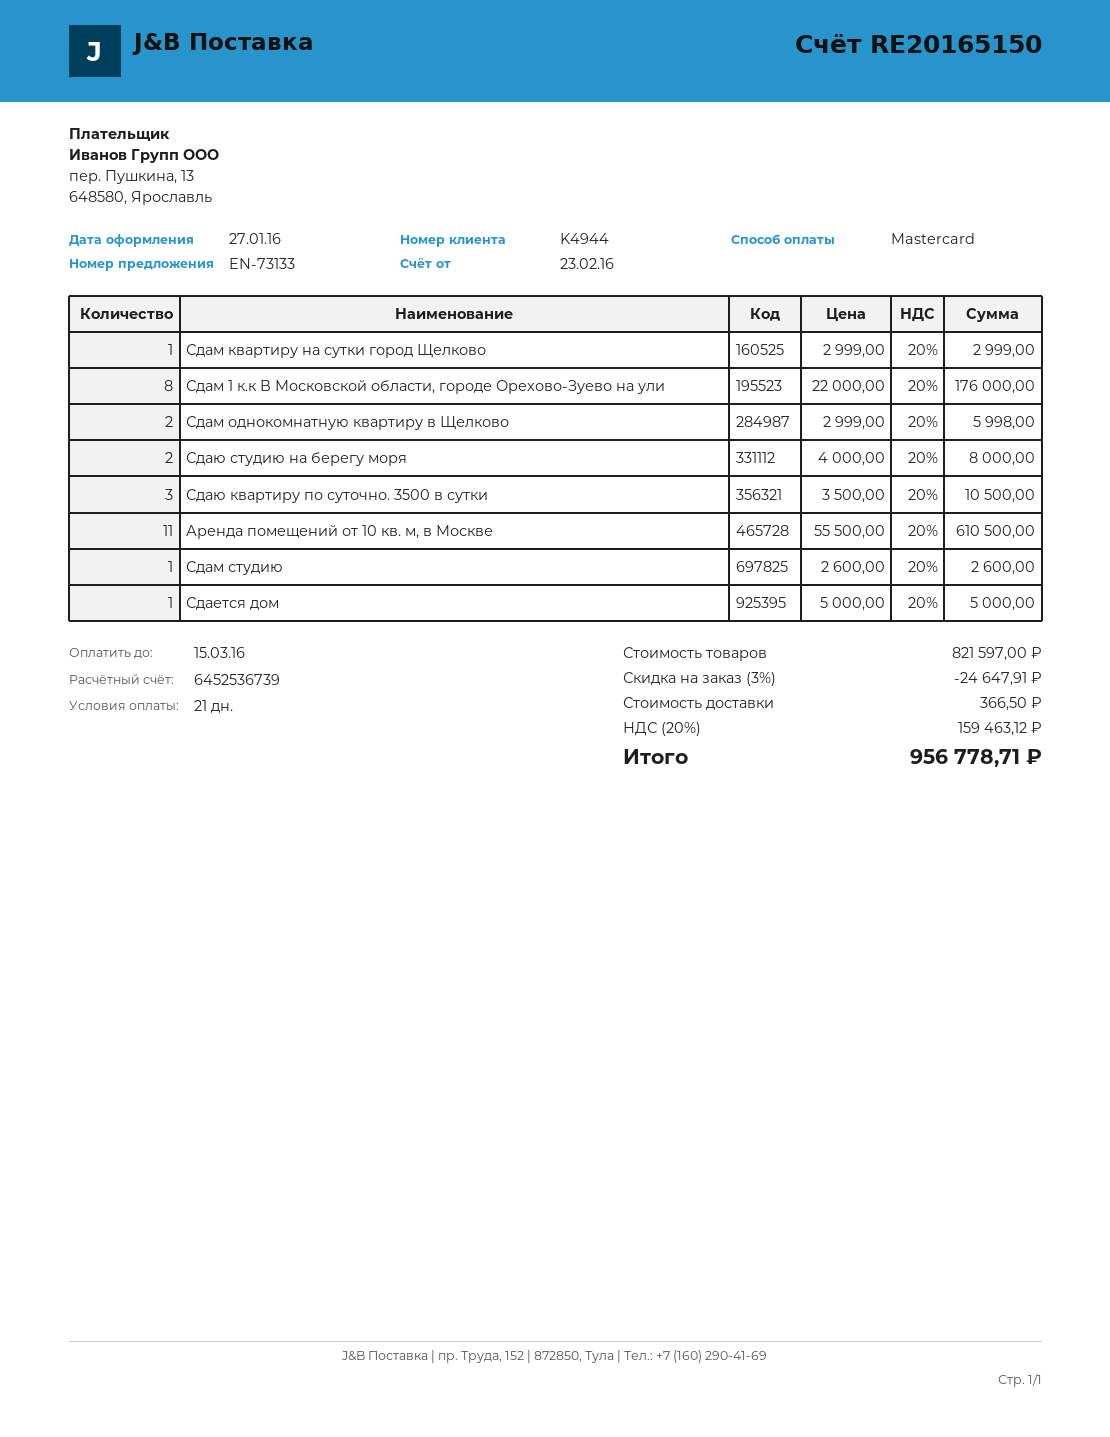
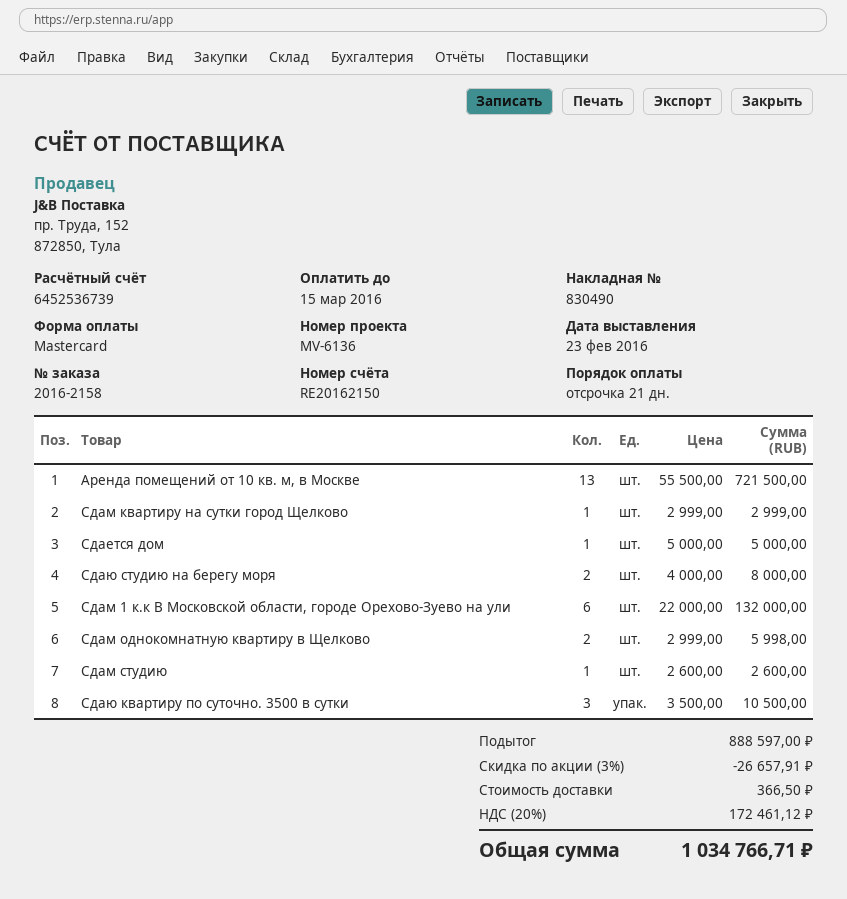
invoice number: RE20165150 -> RE20162150
Сдам 1 к.к В Московской области, городе Орехово-Зуево на ули: 8 x 22000.00 = 176000.00 -> 6 x 22000.00 = 132000.00
Аренда помещений от 10 кв. м, в Москве: 11 x 55500.00 = 610500.00 -> 13 x 55500.00 = 721500.00
subtotal: 821597.00 -> 888597.00
discount: 3% = 24647.91 -> 3% = 26657.91
tax: 20% = 159463.12 -> 20% = 172461.12
total: 956778.71 -> 1034766.71

